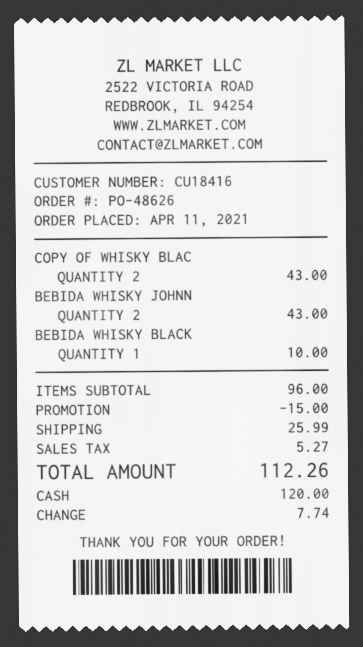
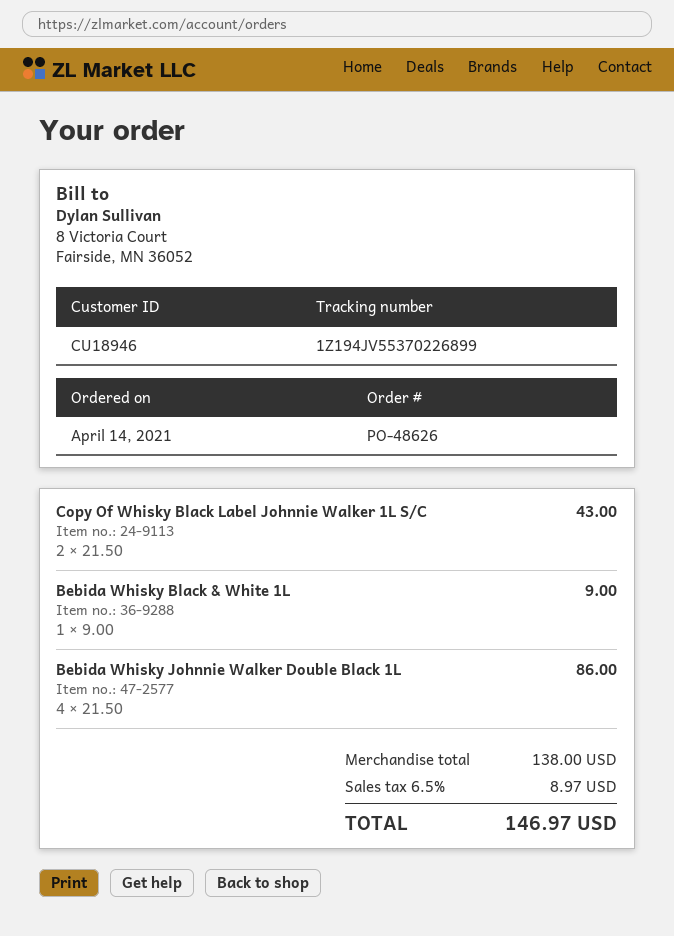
order date: 2021-04-11 -> 2021-04-14
customer number: CU18416 -> CU18946
BEBIDA WHISKY JOHNN: 2 for 43.00 -> 4 for 86.00
BEBIDA WHISKY BLACK: 1 for 10.00 -> 1 for 9.00
subtotal: 96.00 -> 138.00
discount: 15.00 -> none
shipping: 25.99 -> none
tax: 5.27 -> 8.97
total: 112.26 -> 146.97

